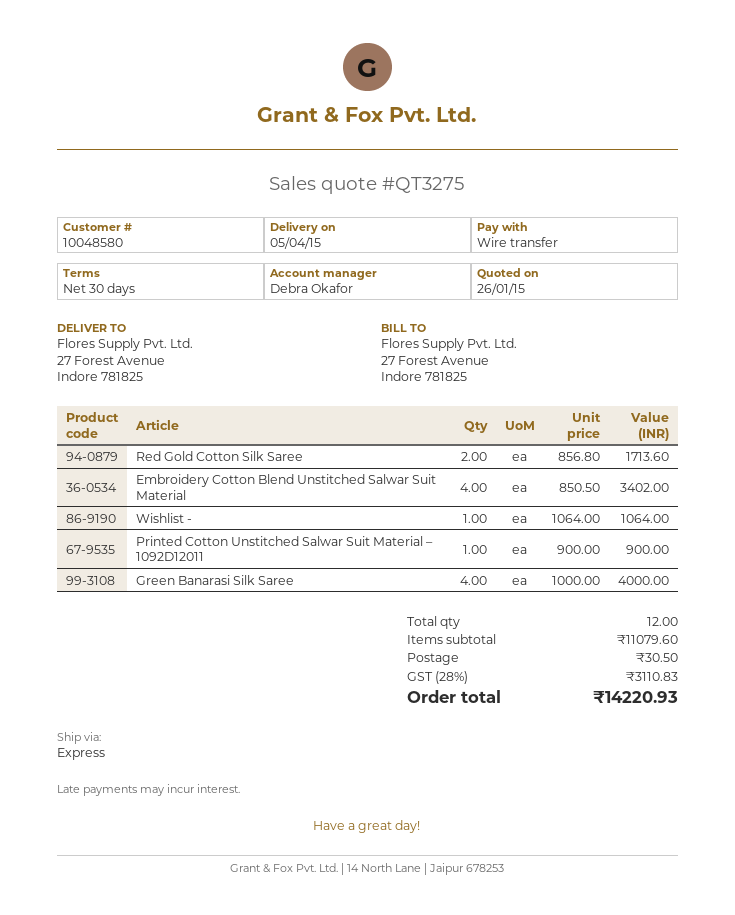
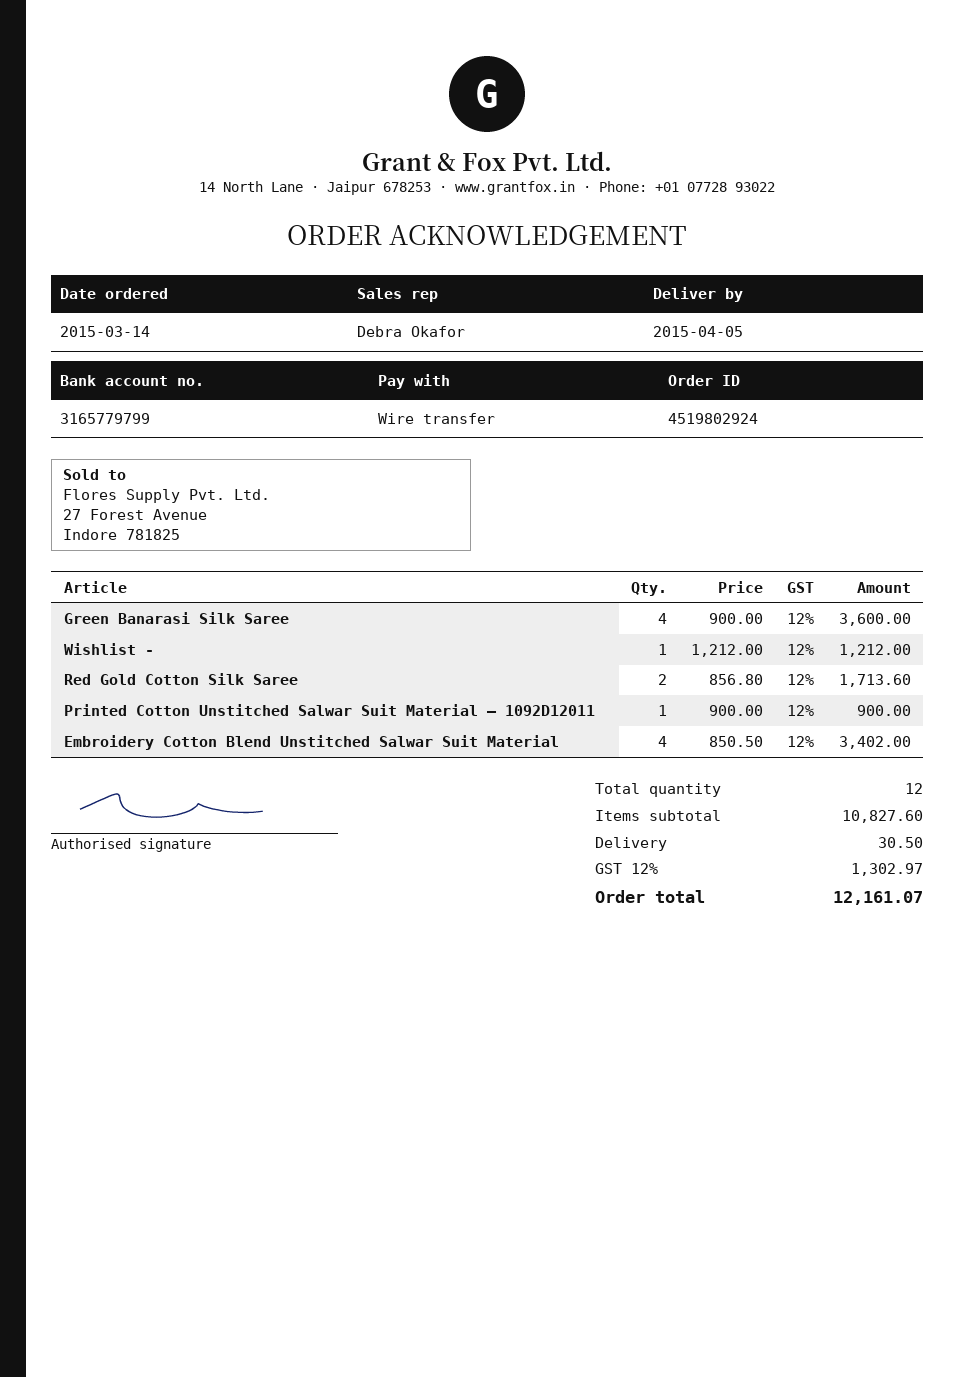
Wishlist -: 1 x 1064.00 = 1064.00 -> 1 x 1212.00 = 1212.00
Green Banarasi Silk Saree: 4 x 1000.00 = 4000.00 -> 4 x 900.00 = 3600.00
subtotal: 11079.60 -> 10827.60
tax: 28% = 3110.83 -> 12% = 1302.97
total: 14220.93 -> 12161.07

